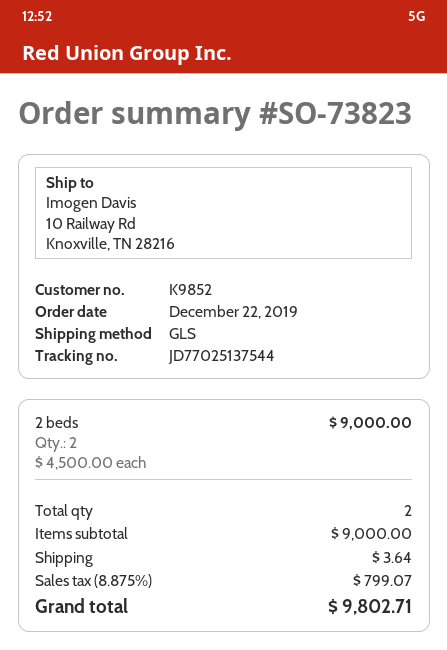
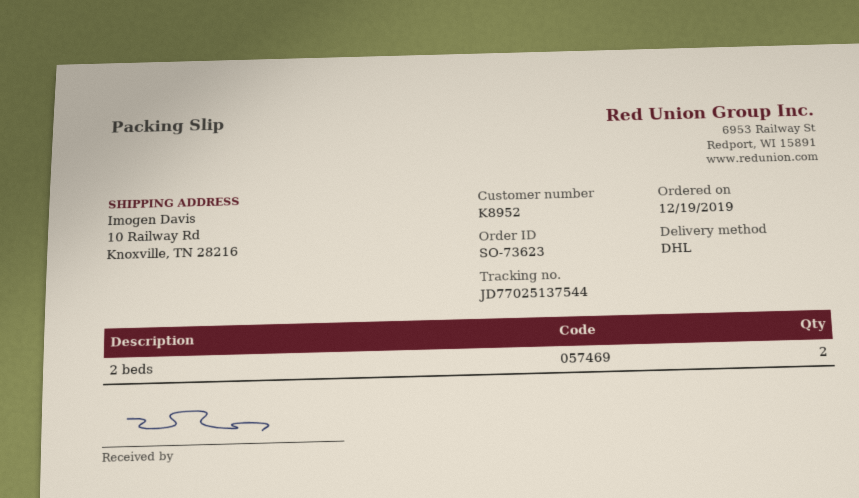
order number: SO-73823 -> SO-73623
order date: 2019-12-22 -> 2019-12-19
customer number: K9852 -> K8952
shipping method: GLS -> DHL

